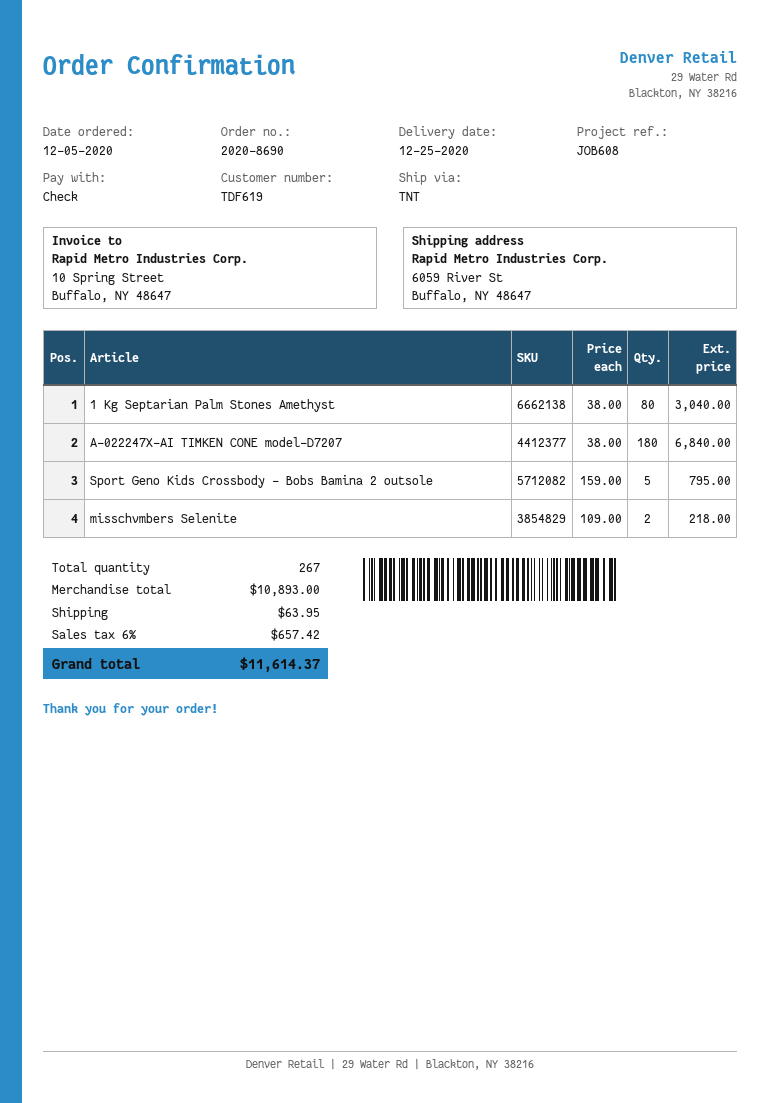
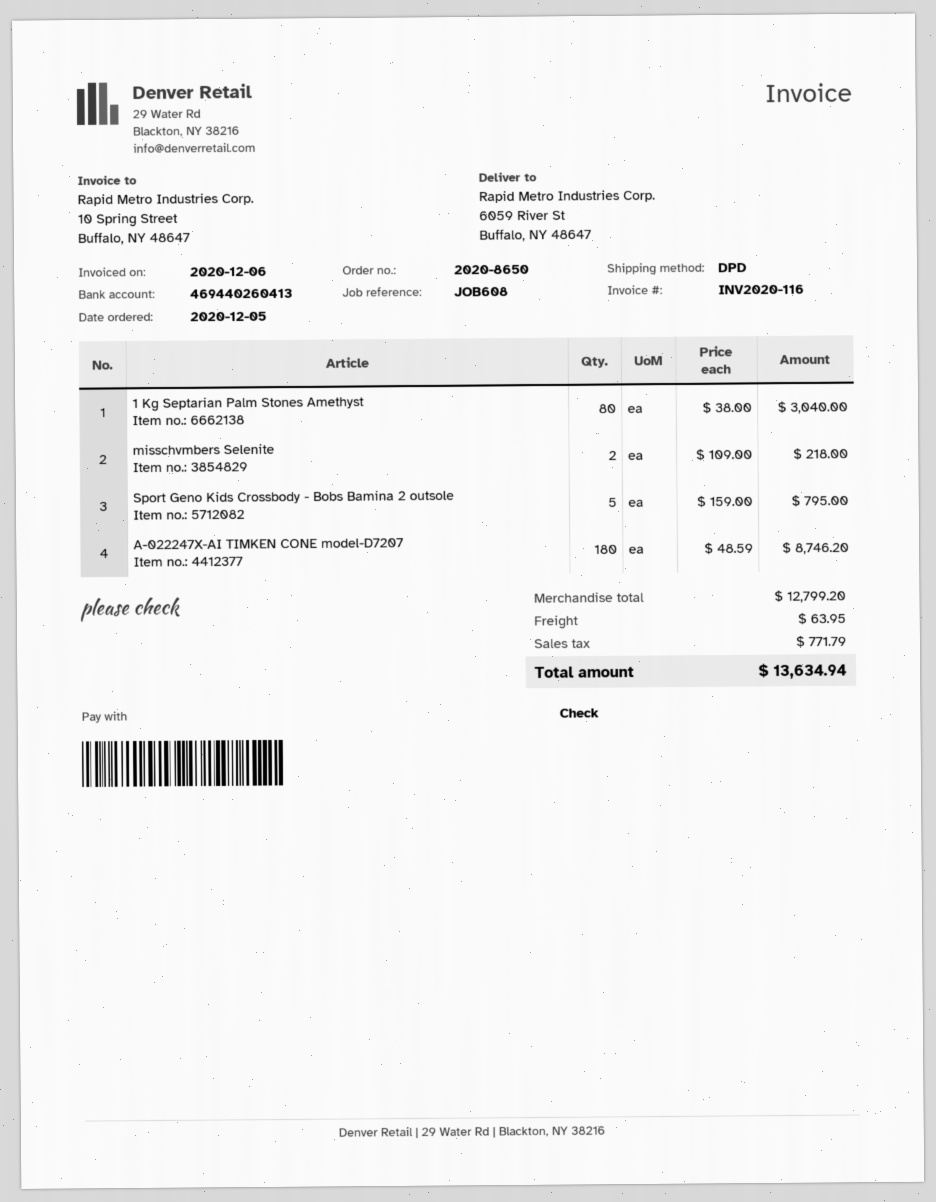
order number: 2020-8690 -> 2020-8650
shipping method: TNT -> DPD
A-022247X-AI TIMKEN CONE model-D7207: 180 x 38.00 = 6840.00 -> 180 x 48.59 = 8746.20
subtotal: 10893.00 -> 12799.20
tax: 657.42 -> 771.79
total: 11614.37 -> 13634.94

